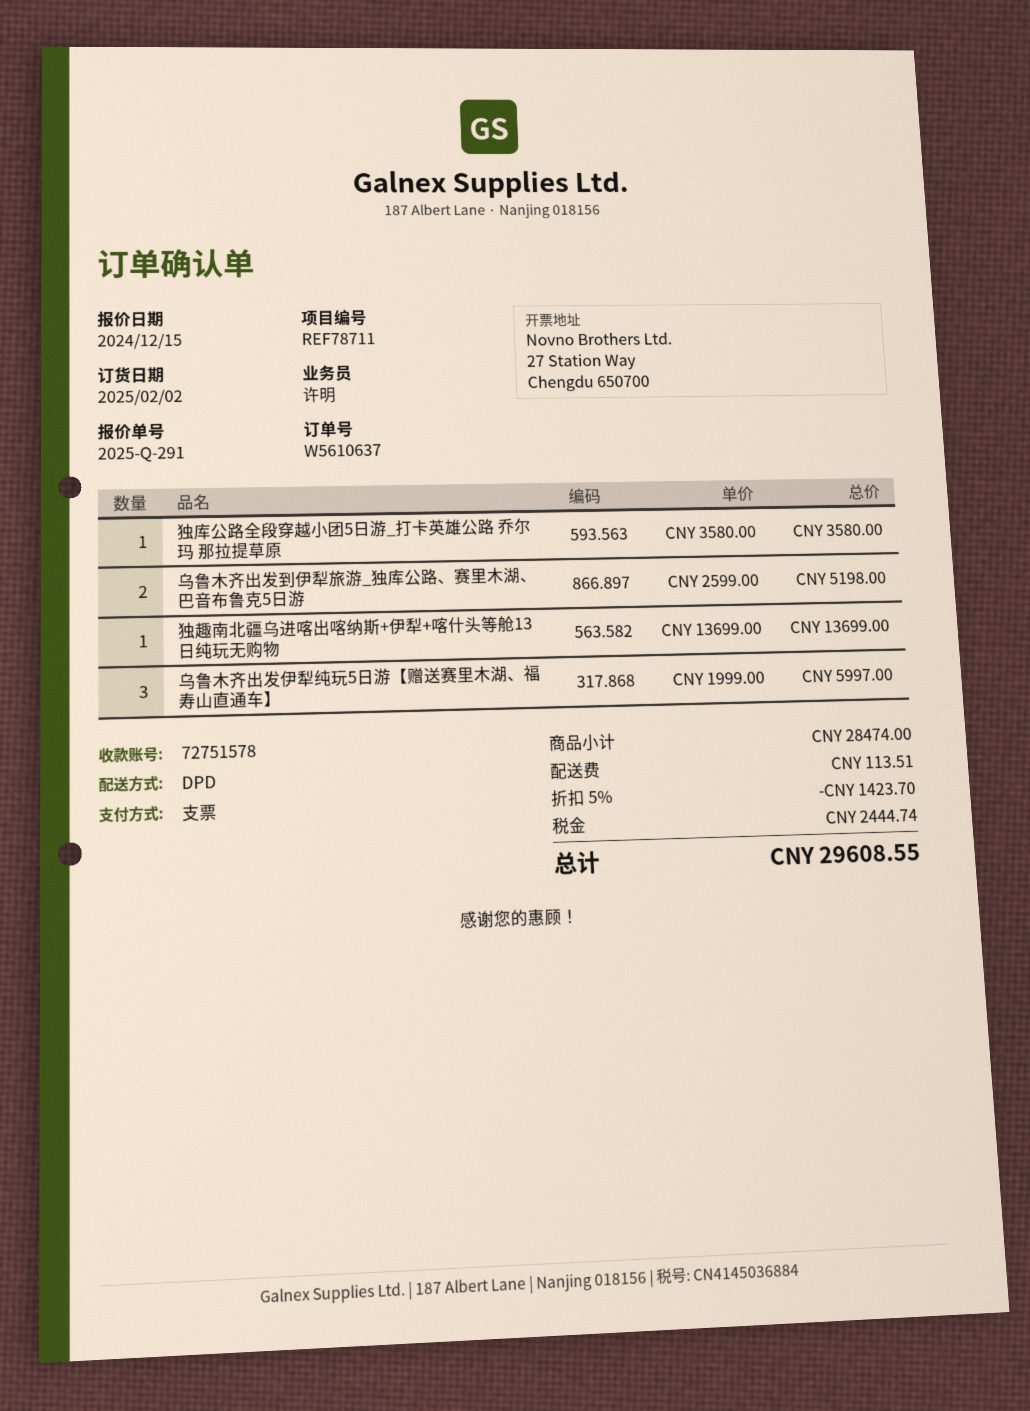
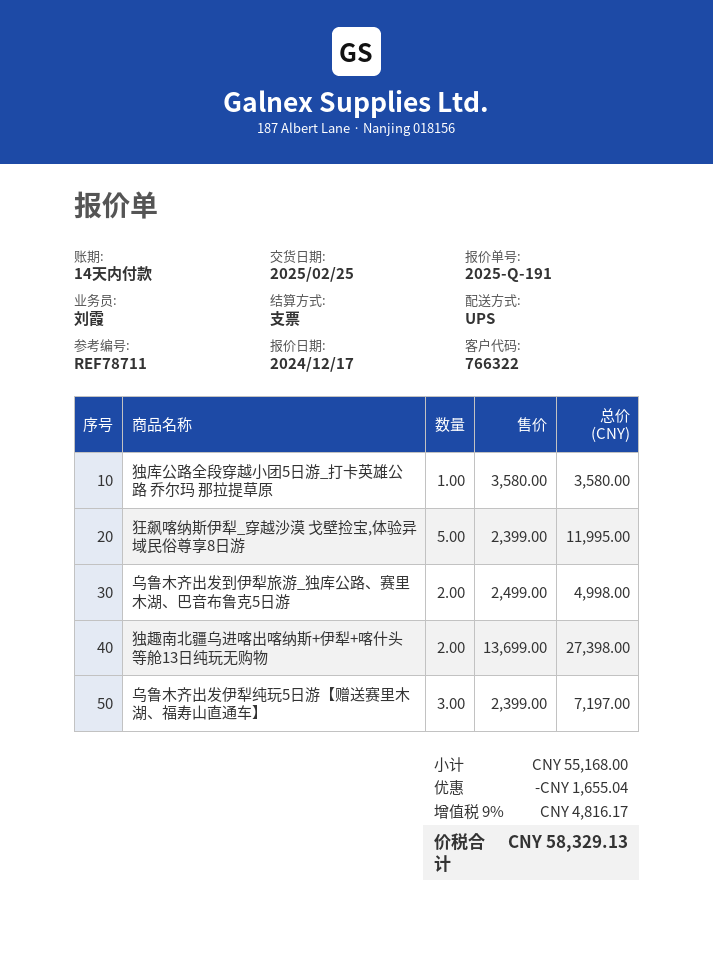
quote number: 2025-Q-291 -> 2025-Q-191
quote date: 2024-12-15 -> 2024-12-17
sales rep: 许明 -> 刘霞
shipping method: DPD -> UPS
乌鲁木齐出发到伊犁旅游_独库公路、赛里木湖、巴音布鲁克5日游: 2 x 2599.00 = 5198.00 -> 2 x 2499.00 = 4998.00
独趣南北疆乌进喀出喀纳斯+伊犁+喀什头等舱13日纯玩无购物: 1 x 13699.00 = 13699.00 -> 2 x 13699.00 = 27398.00
乌鲁木齐出发伊犁纯玩5日游【赠送赛里木湖、福寿山直通车】: 3 x 1999.00 = 5997.00 -> 3 x 2399.00 = 7197.00
狂飙喀纳斯伊犁_穿越沙漠 戈壁捡宝,体验异域民俗尊享8日游: none -> 5 x 2399.00 = 11995.00
subtotal: 28474.00 -> 55168.00
discount: 1423.70 -> 1655.04
shipping: 113.51 -> none
tax: 2444.74 -> 4816.17
total: 29608.55 -> 58329.13

